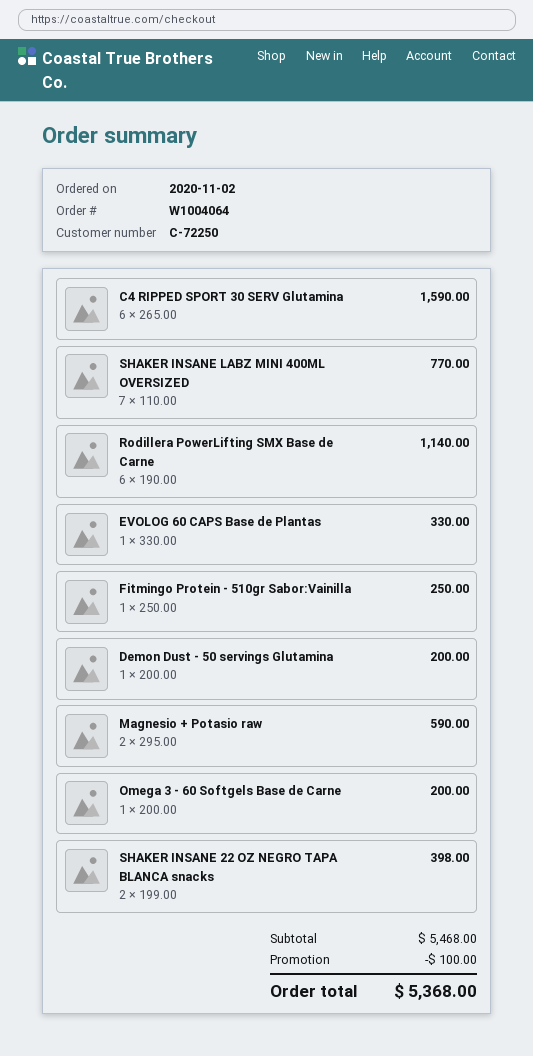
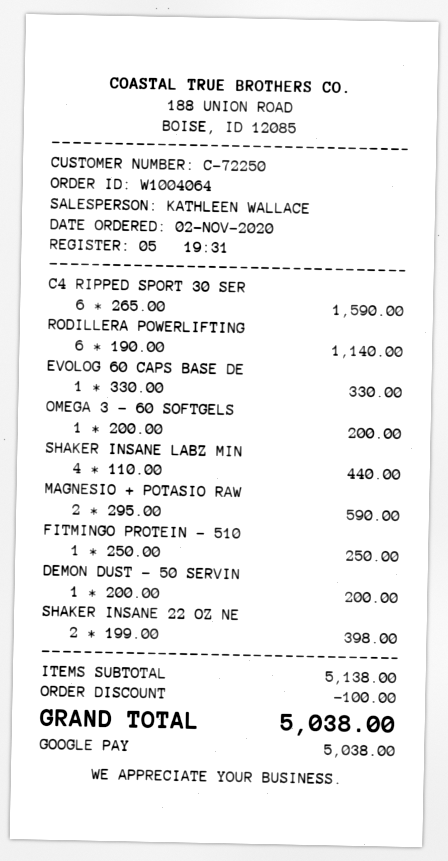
SHAKER INSANE LABZ MINI 400ML OVERSIZED: 7 x 110.00 = 770.00 -> 4 x 110.00 = 440.00
subtotal: 5468.00 -> 5138.00
total: 5368.00 -> 5038.00

